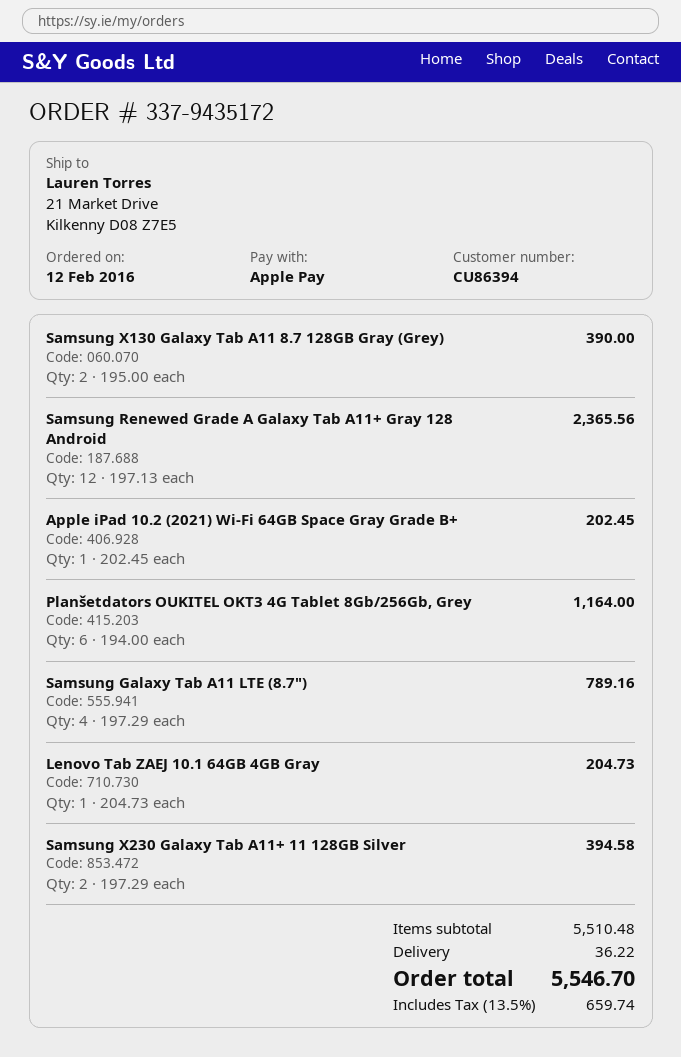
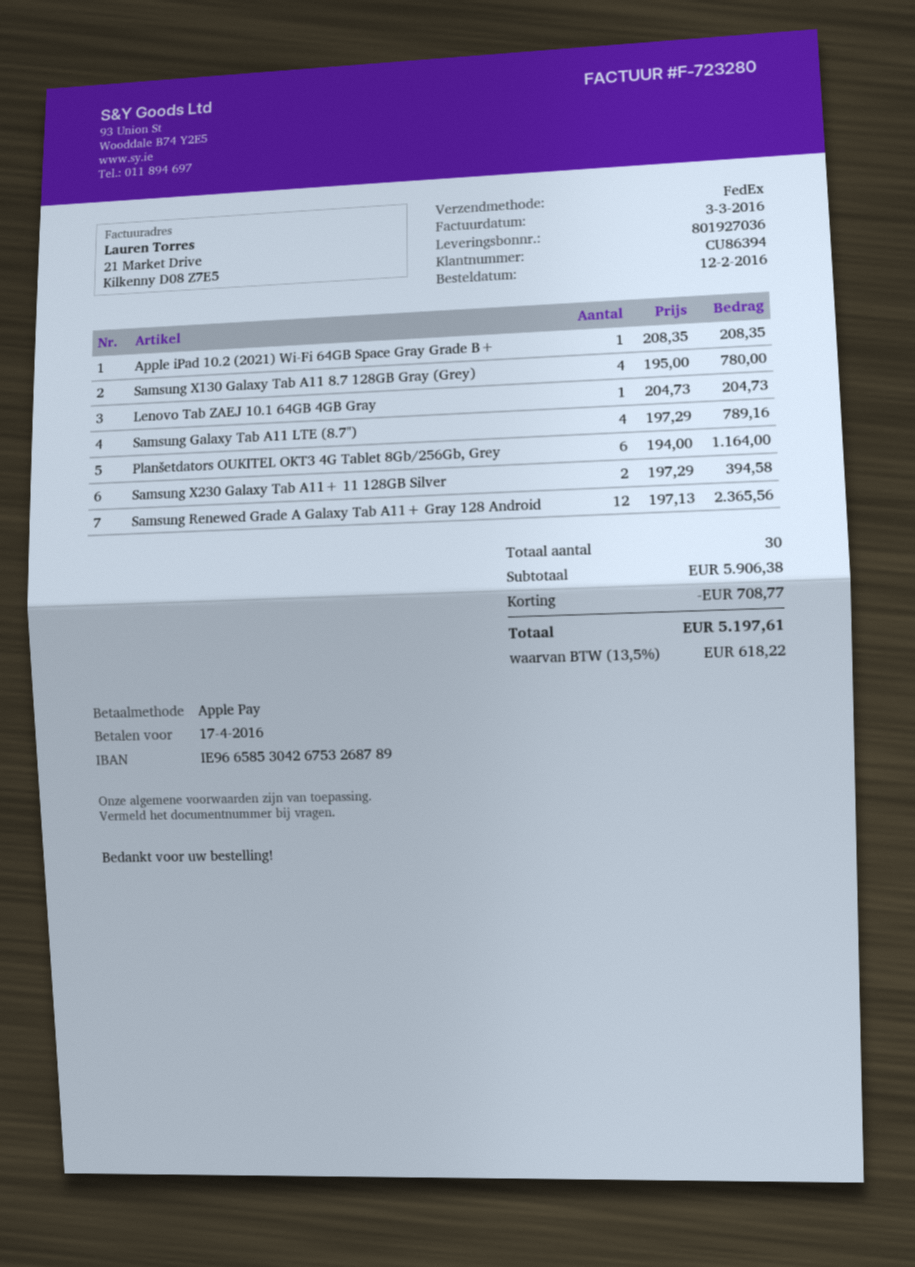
Samsung X130 Galaxy Tab A11 8.7 128GB Gray (Grey): 2 x 195.00 = 390.00 -> 4 x 195.00 = 780.00
Apple iPad 10.2 (2021) Wi-Fi 64GB Space Gray Grade B+: 1 x 202.45 = 202.45 -> 1 x 208.35 = 208.35
subtotal: 5510.48 -> 5906.38
discount: none -> 708.77
shipping: 36.22 -> none
tax: 13.5% = 659.74 -> 13.5% = 618.22
total: 5546.70 -> 5197.61

